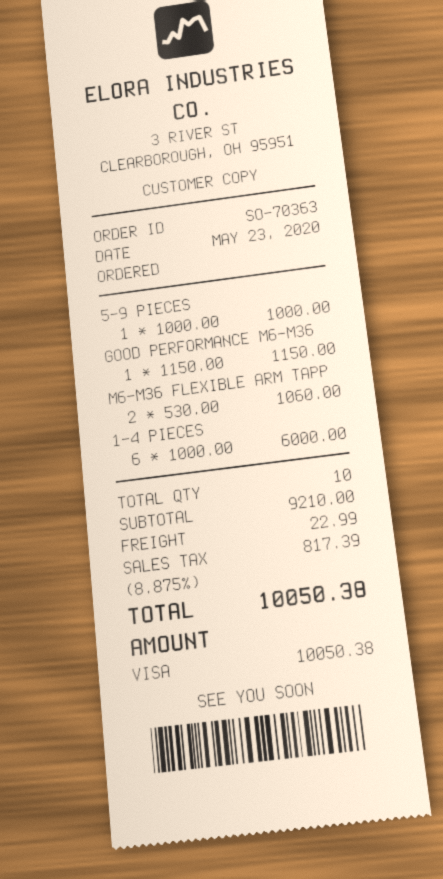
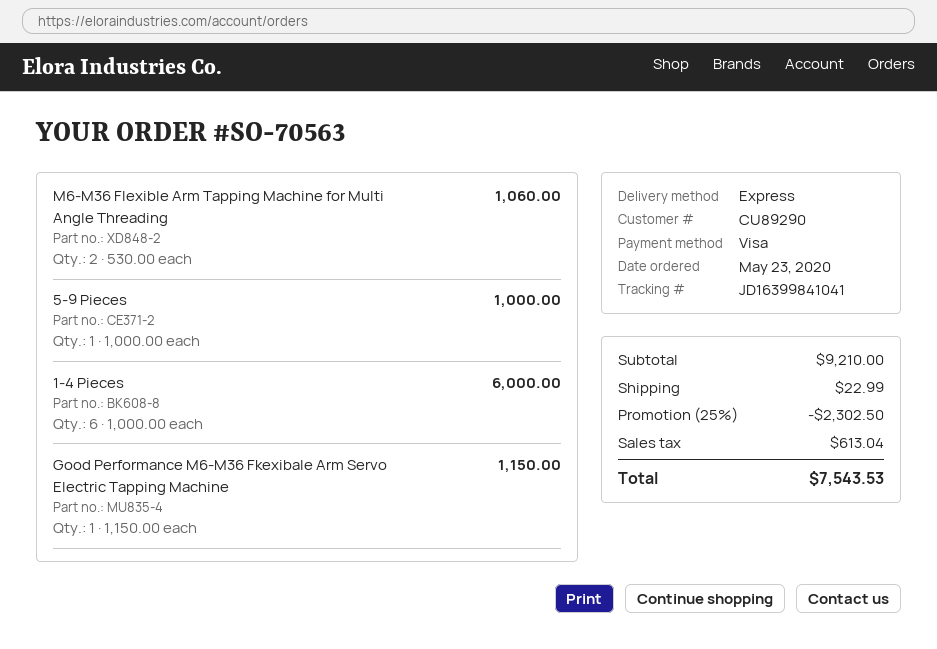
order number: SO-70363 -> SO-70563
discount: none -> 25% = 2302.50
tax: 817.39 -> 613.04
total: 10050.38 -> 7543.53

